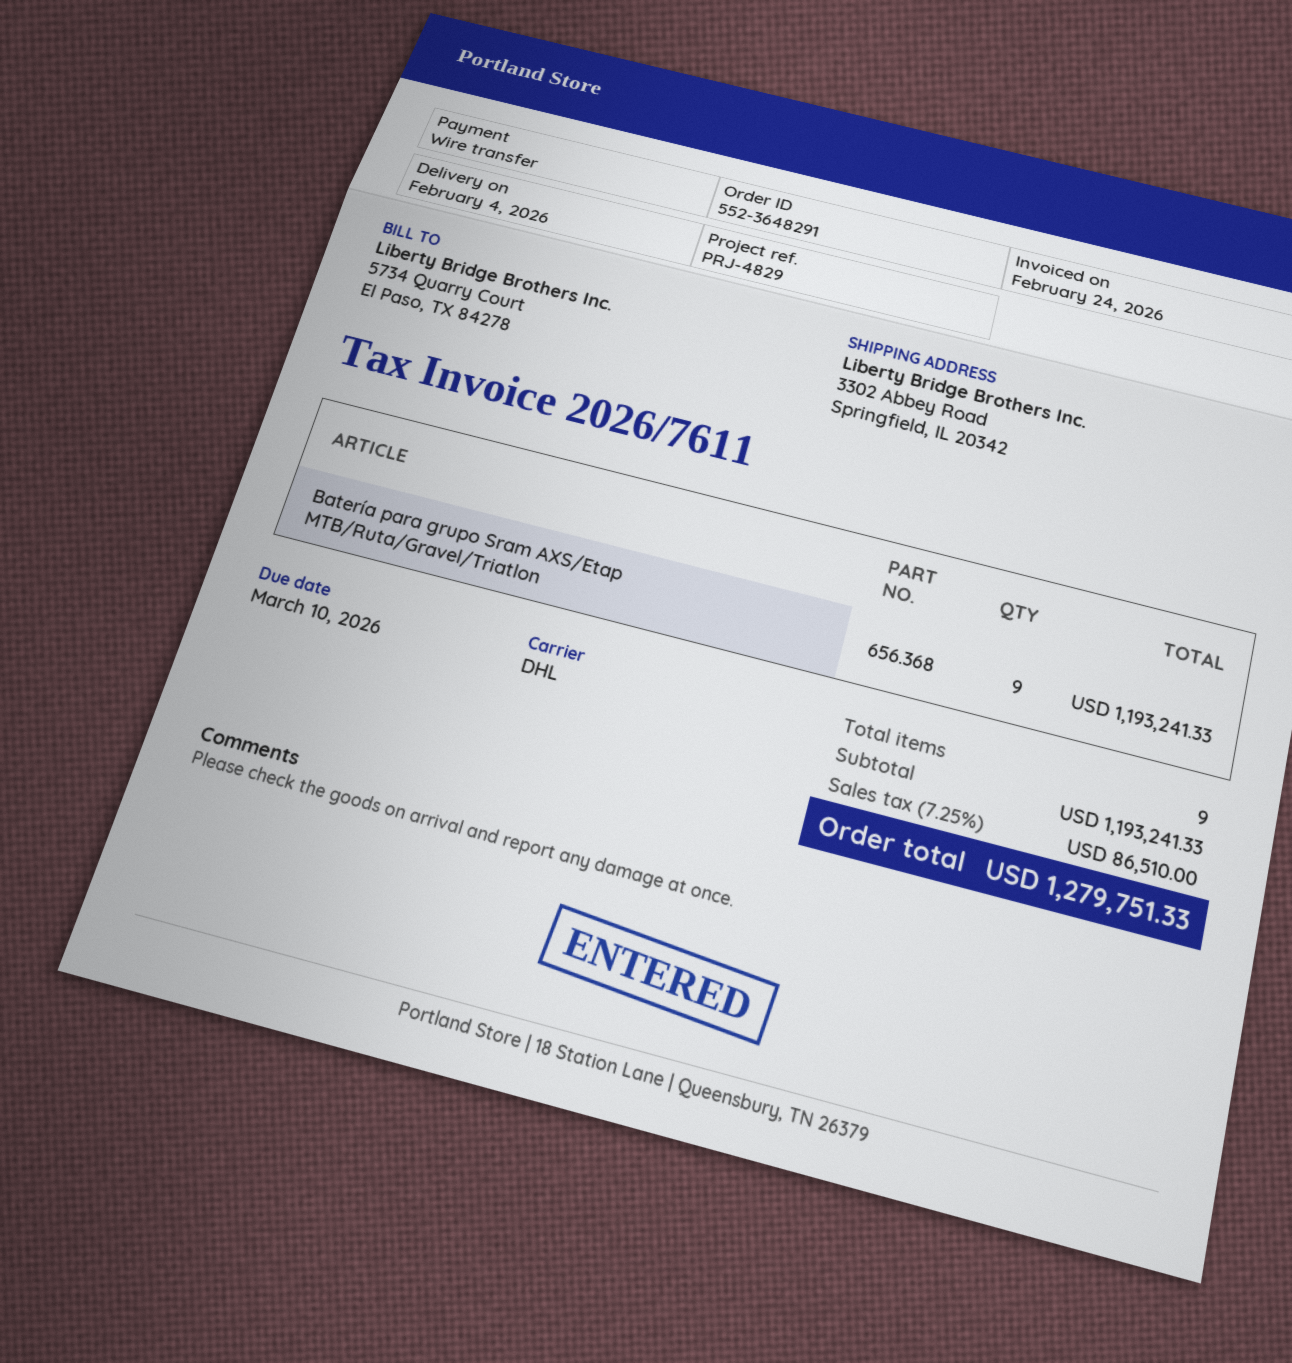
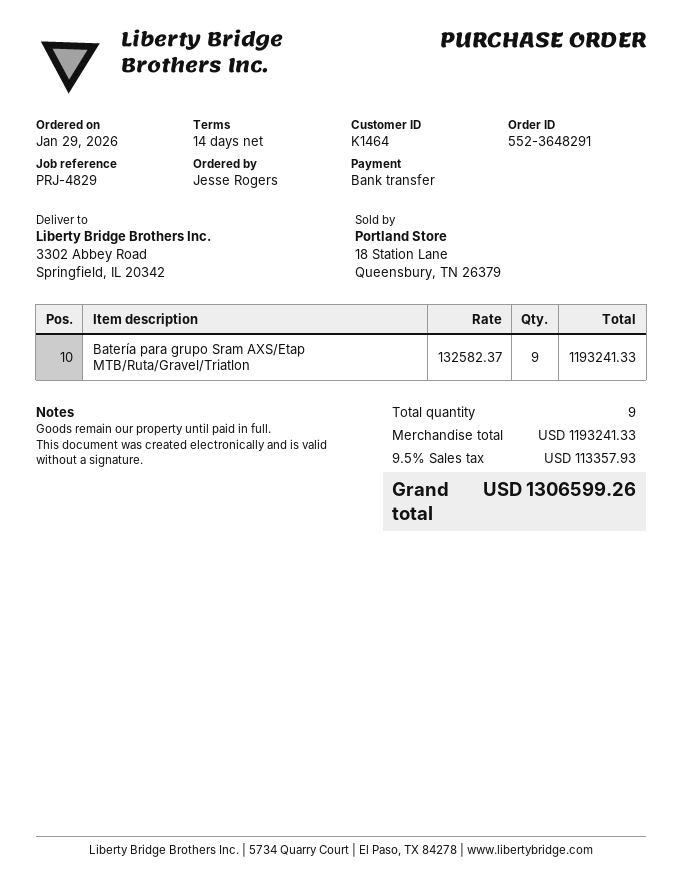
tax: 7.25% = 86510.00 -> 9.5% = 113357.93
total: 1279751.33 -> 1306599.26

